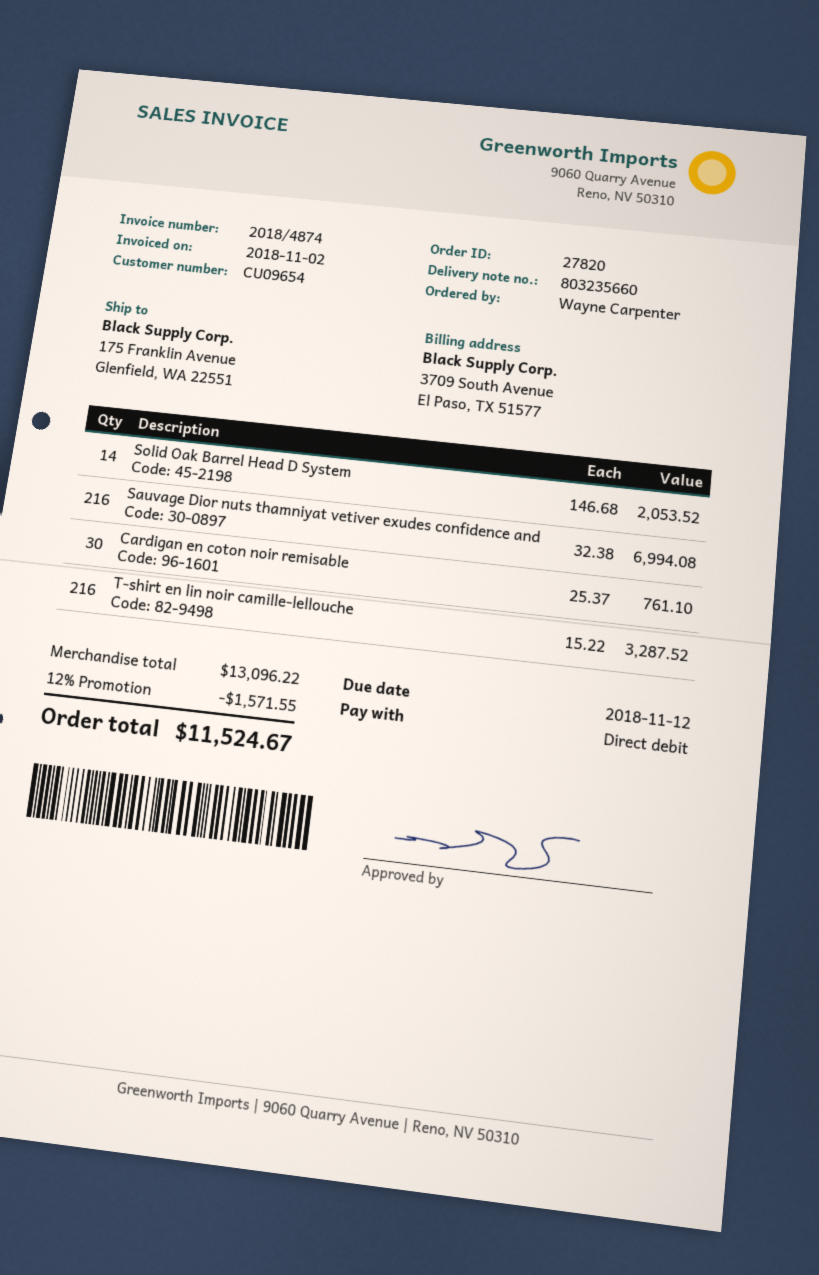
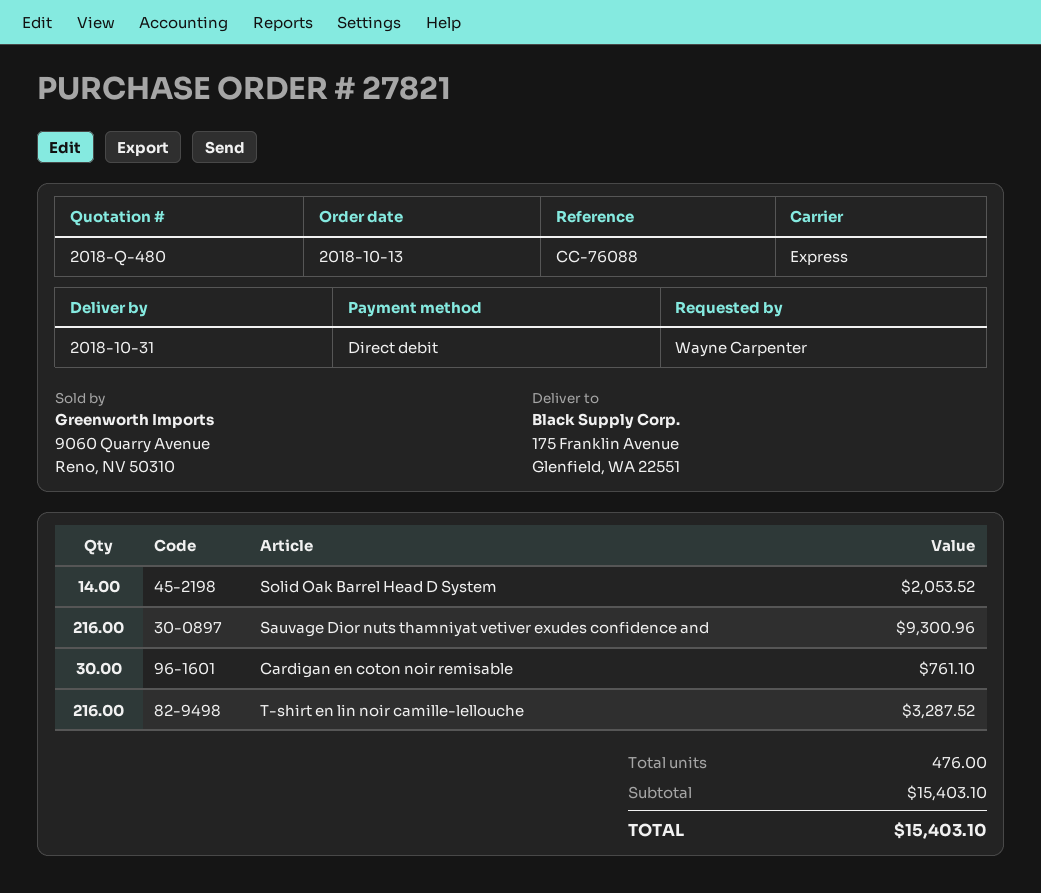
order number: 27820 -> 27821
Sauvage Dior nuts thamniyat vetiver exudes confidence and: 216 for 6994.08 -> 216 for 9300.96
subtotal: 13096.22 -> 15403.10
discount: 12% = 1571.55 -> none
total: 11524.67 -> 15403.10

